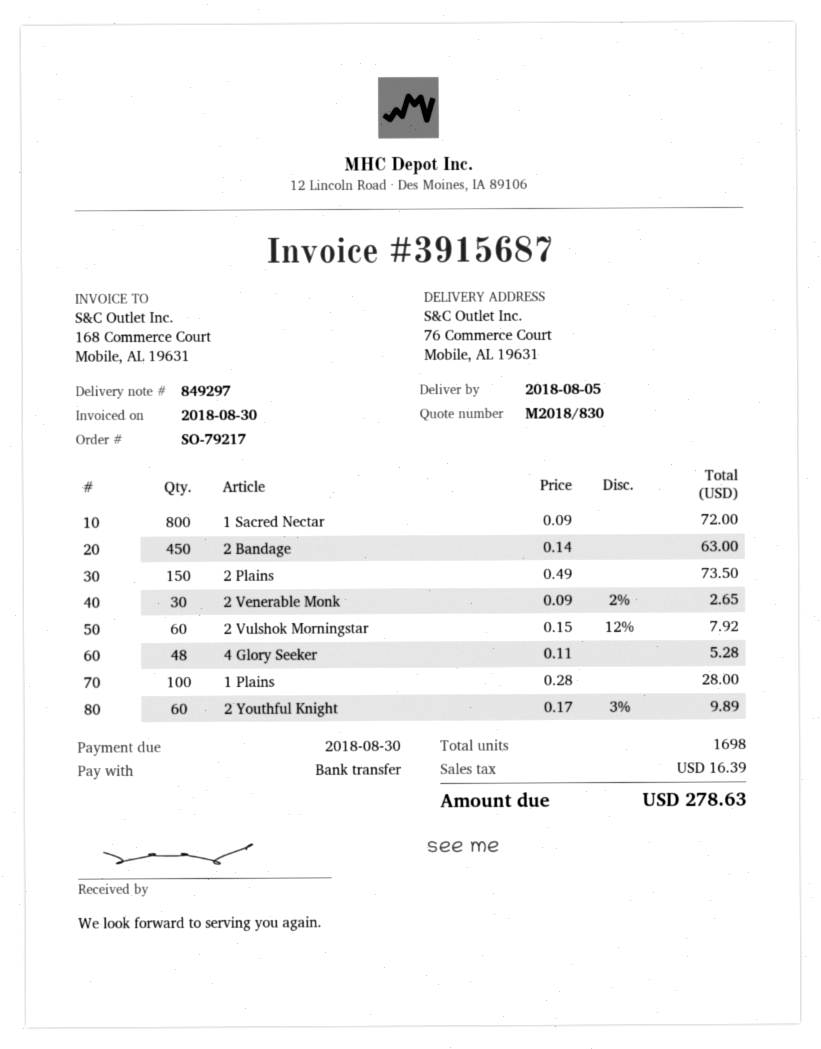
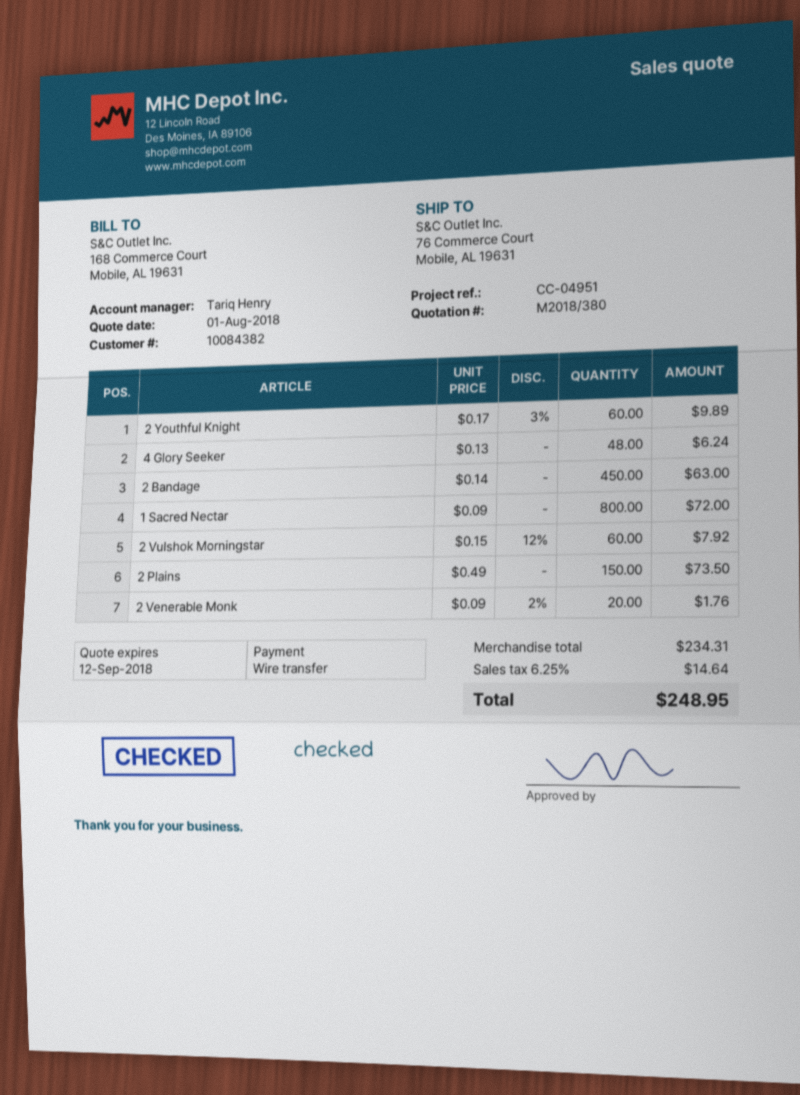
quote number: M2018/830 -> M2018/380
2 Venerable Monk: 30 x 0.09 - 2% = 2.65 -> 20 x 0.09 - 2% = 1.76
4 Glory Seeker: 48 x 0.11 = 5.28 -> 48 x 0.13 = 6.24
1 Plains: 100 x 0.28 = 28.00 -> none
tax: 16.39 -> 14.64
total: 278.63 -> 248.95

